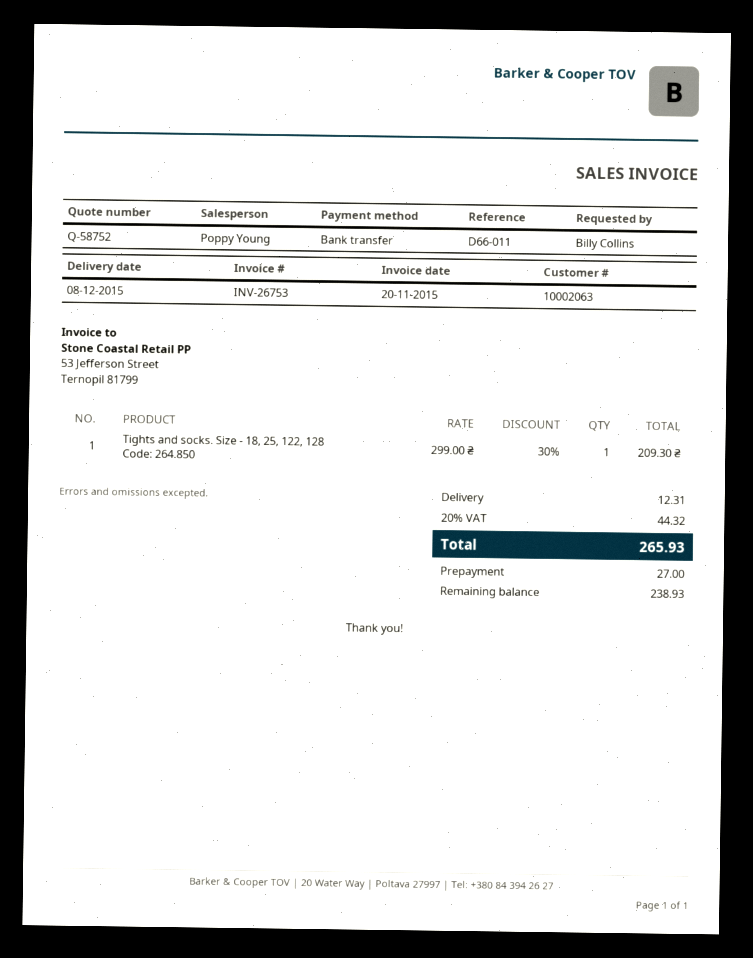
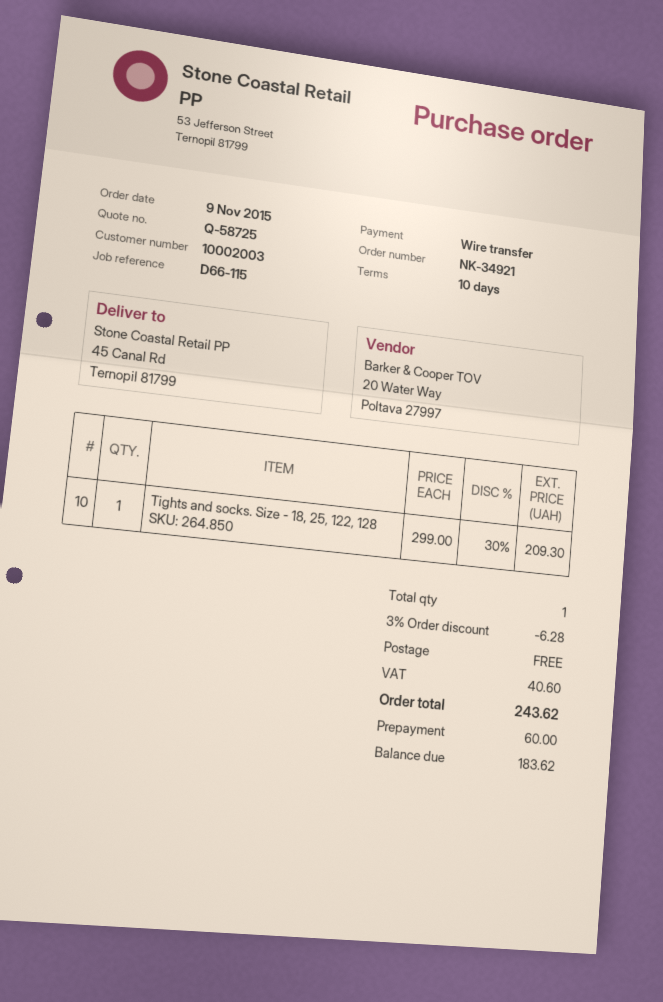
quote number: Q-58752 -> Q-58725
customer number: 10002063 -> 10002003
reference: D66-011 -> D66-115
discount: none -> 3% = 6.28
shipping: 12.31 -> 0.00
tax: 44.32 -> 40.60
total: 265.93 -> 243.62
deposit: 27.00 -> 60.00
balance: 238.93 -> 183.62

